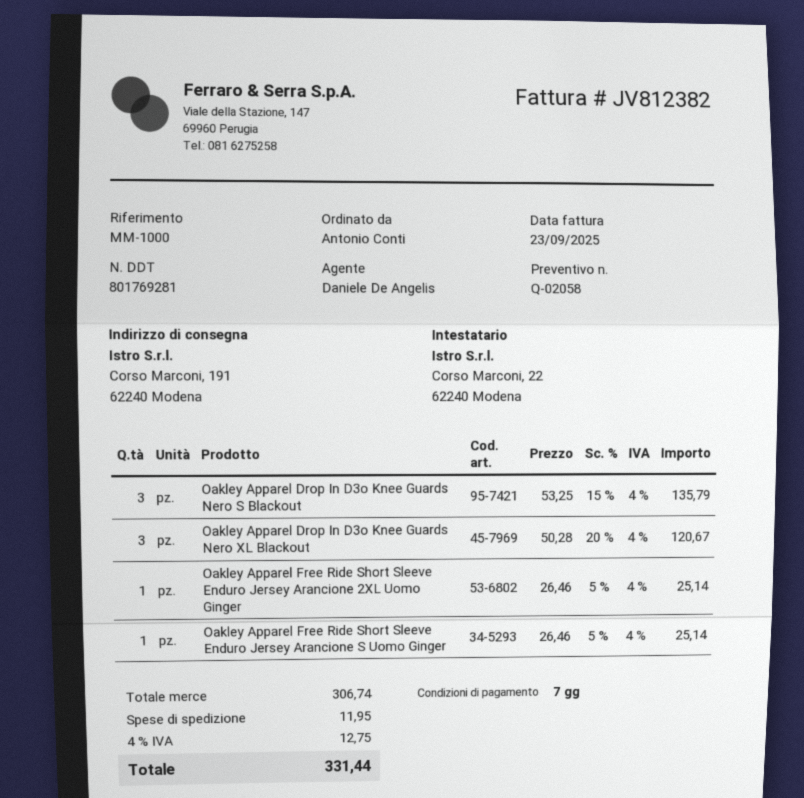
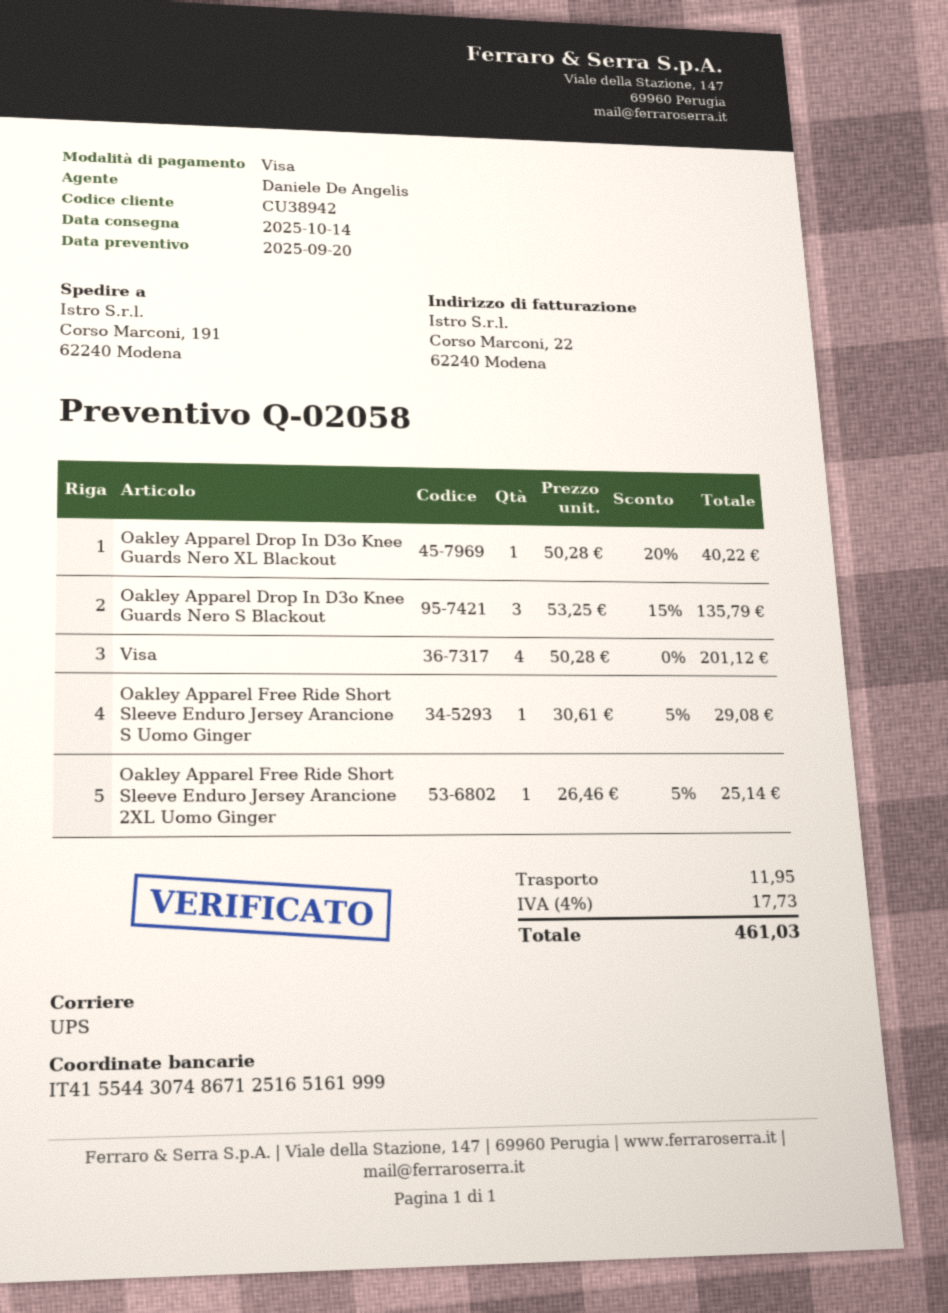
Oakley Apparel Drop In D3o Knee Guards Nero XL Blackout: 3 x 50.28 - 20% = 120.67 -> 1 x 50.28 - 20% = 40.22
Oakley Apparel Free Ride Short Sleeve Enduro Jersey Arancione S Uomo Ginger: 1 x 26.46 - 5% = 25.14 -> 1 x 30.61 - 5% = 29.08
Visa: none -> 4 x 50.28 = 201.12
tax: 4% = 12.75 -> 4% = 17.73
total: 331.44 -> 461.03

